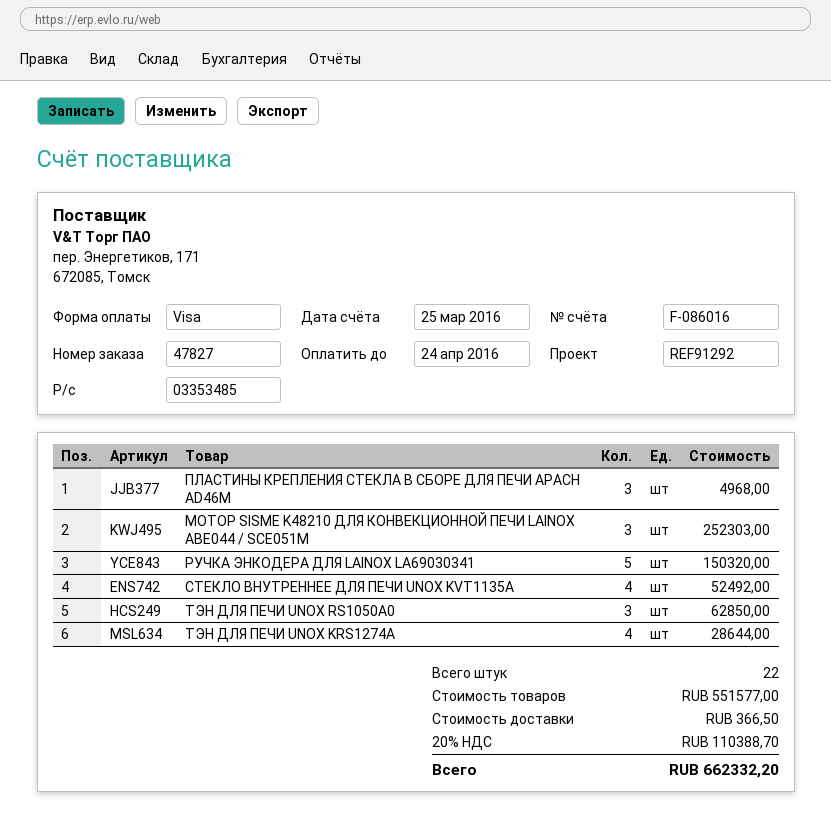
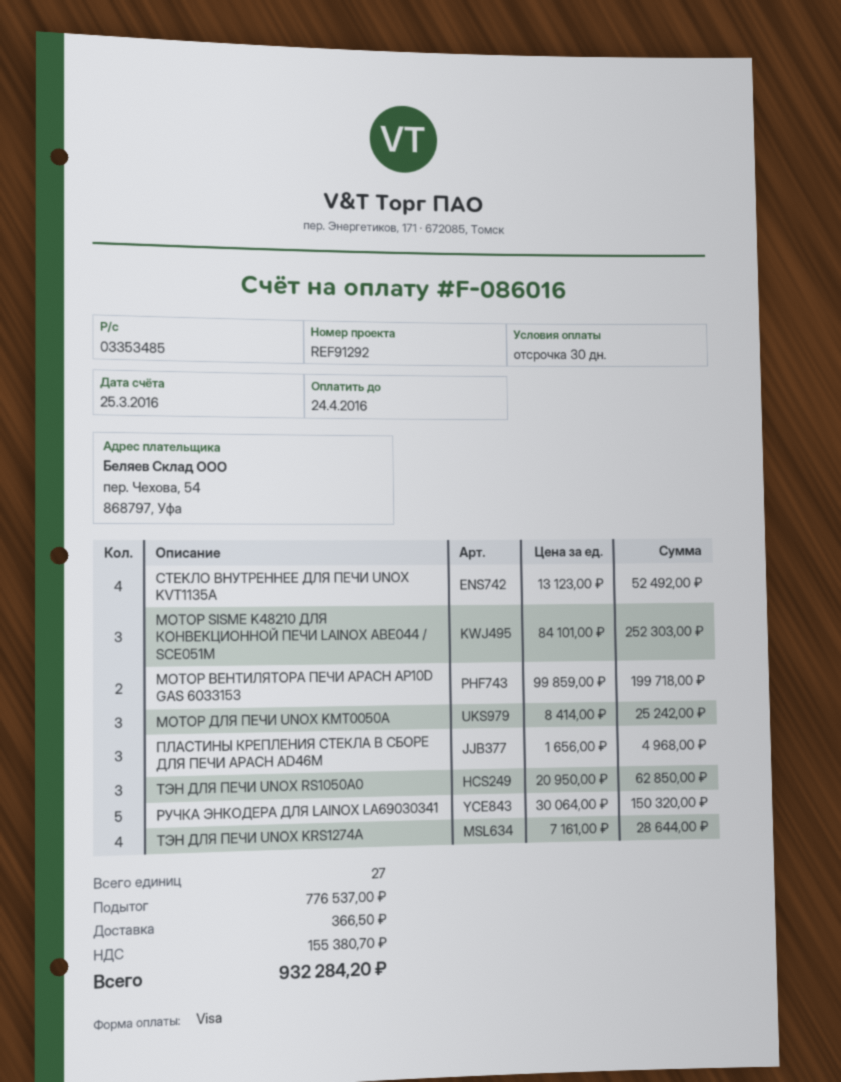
МОТОР ВЕНТИЛЯТОРА ПЕЧИ APACH AP10D GAS 6033153: none -> 2 for 199718.00
МОТОР ДЛЯ ПЕЧИ UNOX KMT0050A: none -> 3 for 25242.00
total quantity: 22 -> 27
subtotal: 551577.00 -> 776537.00
tax: 110388.70 -> 155380.70
total: 662332.20 -> 932284.20

